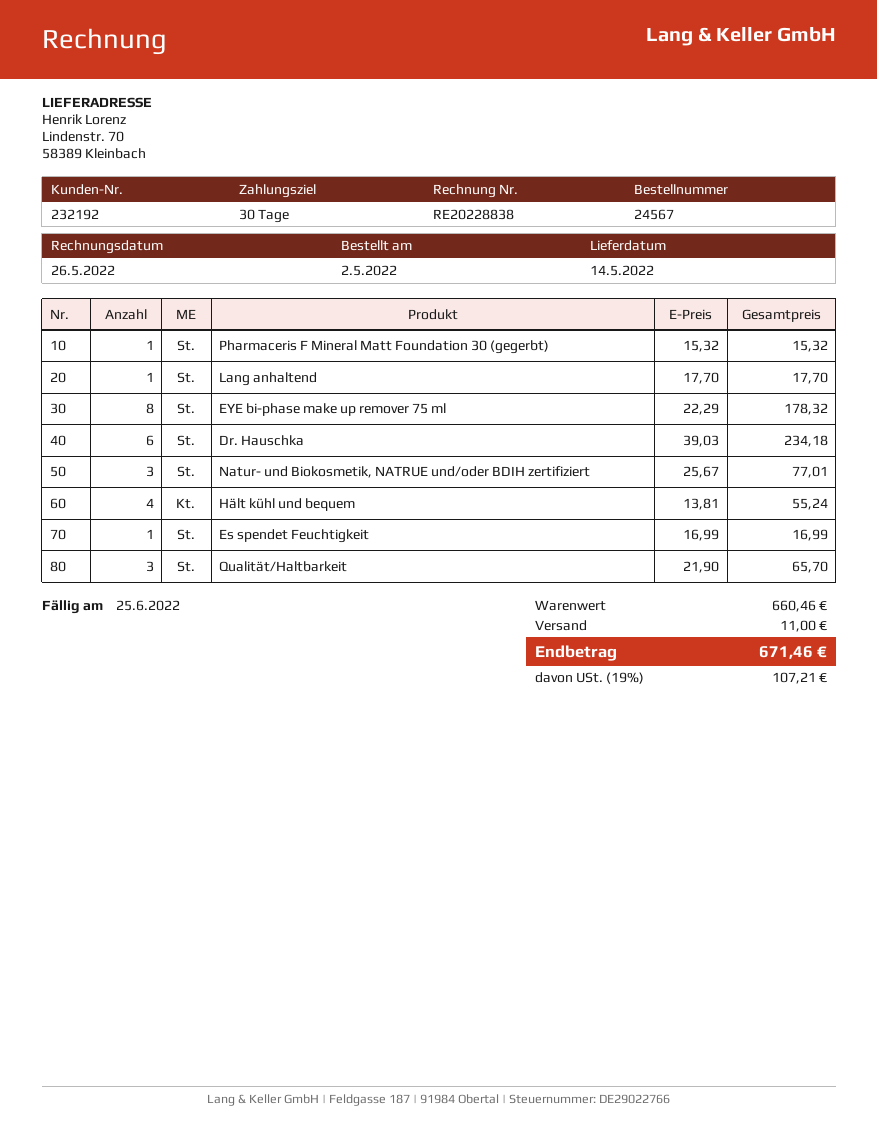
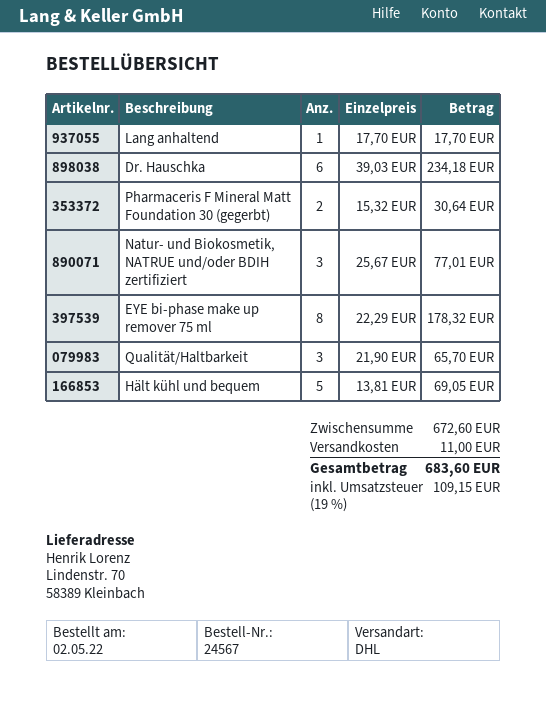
Pharmaceris F Mineral Matt Foundation 30 (gegerbt): 1 x 15.32 = 15.32 -> 2 x 15.32 = 30.64
Hält kühl und bequem: 4 x 13.81 = 55.24 -> 5 x 13.81 = 69.05
Es spendet Feuchtigkeit: 1 x 16.99 = 16.99 -> none
subtotal: 660.46 -> 672.60
tax: 19% = 107.21 -> 19% = 109.15
total: 671.46 -> 683.60

